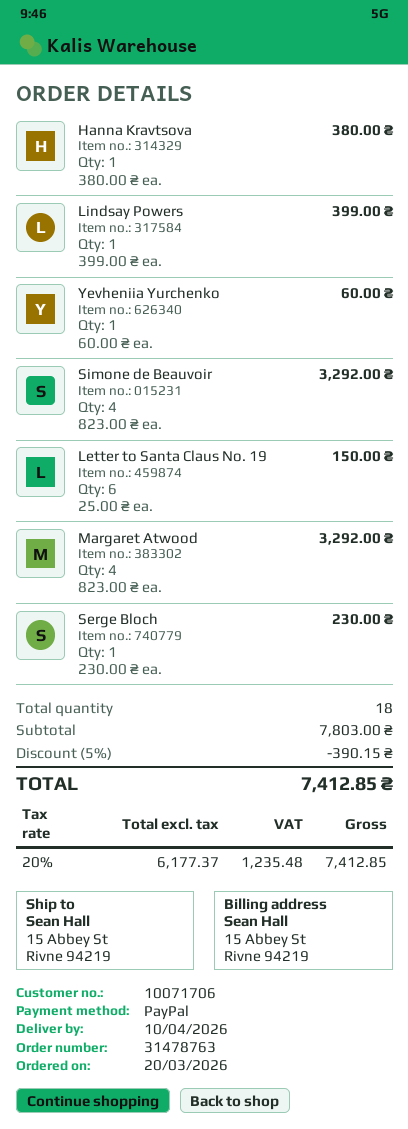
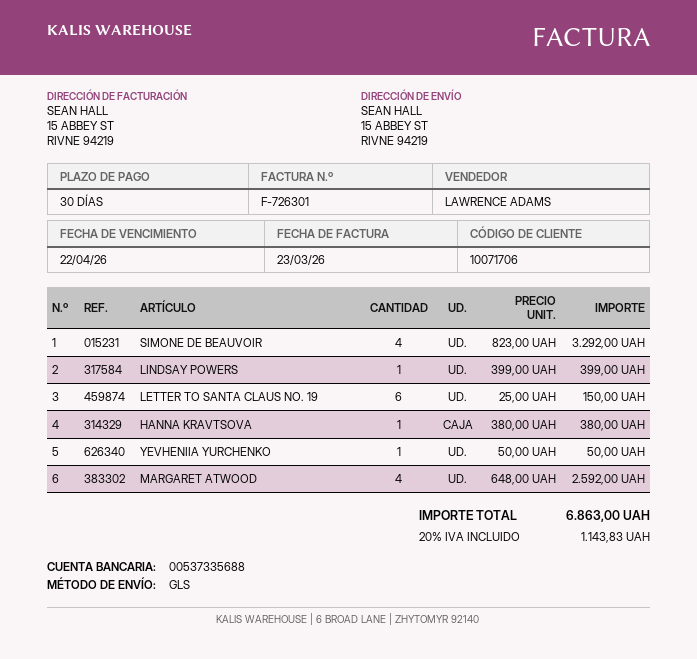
Yevheniia Yurchenko: 1 x 60.00 = 60.00 -> 1 x 50.00 = 50.00
Margaret Atwood: 4 x 823.00 = 3292.00 -> 4 x 648.00 = 2592.00
Serge Bloch: 1 x 230.00 = 230.00 -> none
discount: 5% = 390.15 -> none
tax: 20% = 1235.48 -> 20% = 1143.83
total: 7412.85 -> 6863.00

